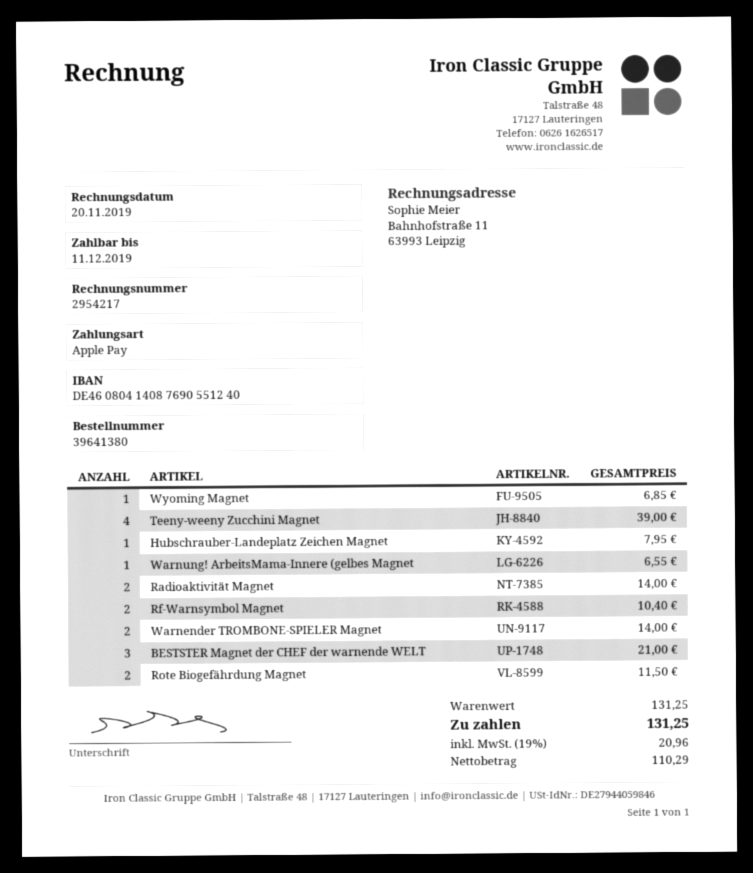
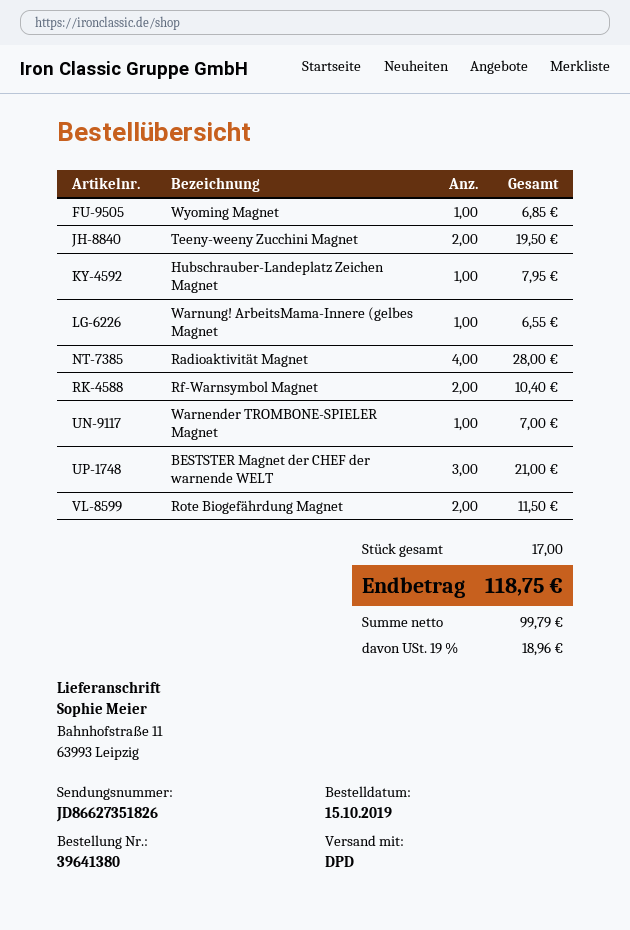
Teeny-weeny Zucchini Magnet: 4 for 39.00 -> 2 for 19.50
Radioaktivität Magnet: 2 for 14.00 -> 4 for 28.00
Warnender TROMBONE-SPIELER Magnet: 2 for 14.00 -> 1 for 7.00
net: 110.29 -> 99.79
tax: 19% = 20.96 -> 19% = 18.96
total: 131.25 -> 118.75

